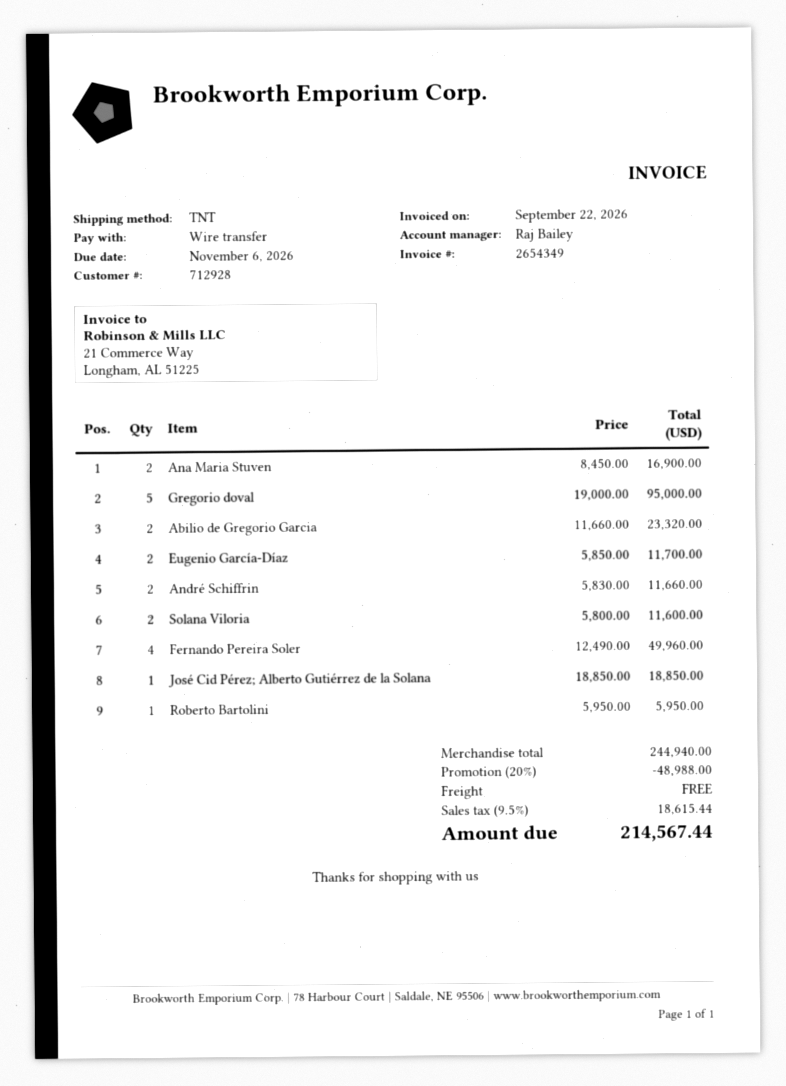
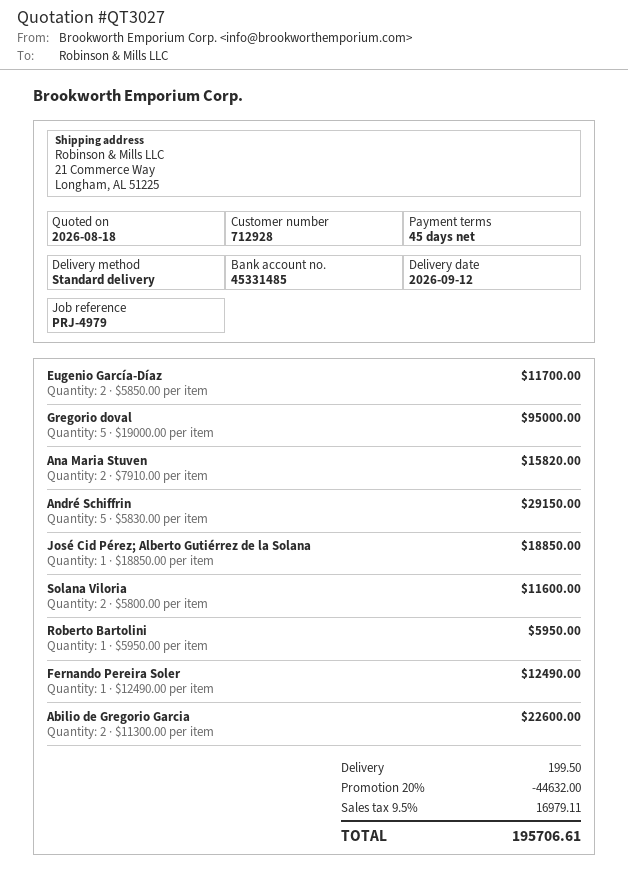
shipping method: TNT -> standard
Ana Maria Stuven: 2 x 8450.00 = 16900.00 -> 2 x 7910.00 = 15820.00
Abilio de Gregorio Garcia: 2 x 11660.00 = 23320.00 -> 2 x 11300.00 = 22600.00
André Schiffrin: 2 x 5830.00 = 11660.00 -> 5 x 5830.00 = 29150.00
Fernando Pereira Soler: 4 x 12490.00 = 49960.00 -> 1 x 12490.00 = 12490.00
discount: 20% = 48988.00 -> 20% = 44632.00
shipping: 0.00 -> 199.50
tax: 9.5% = 18615.44 -> 9.5% = 16979.11
total: 214567.44 -> 195706.61

